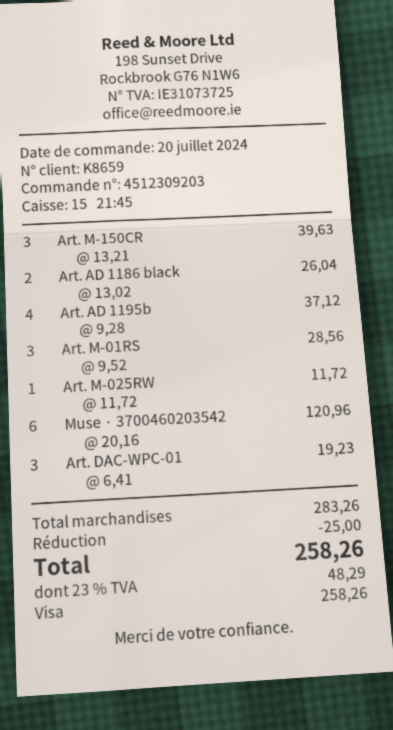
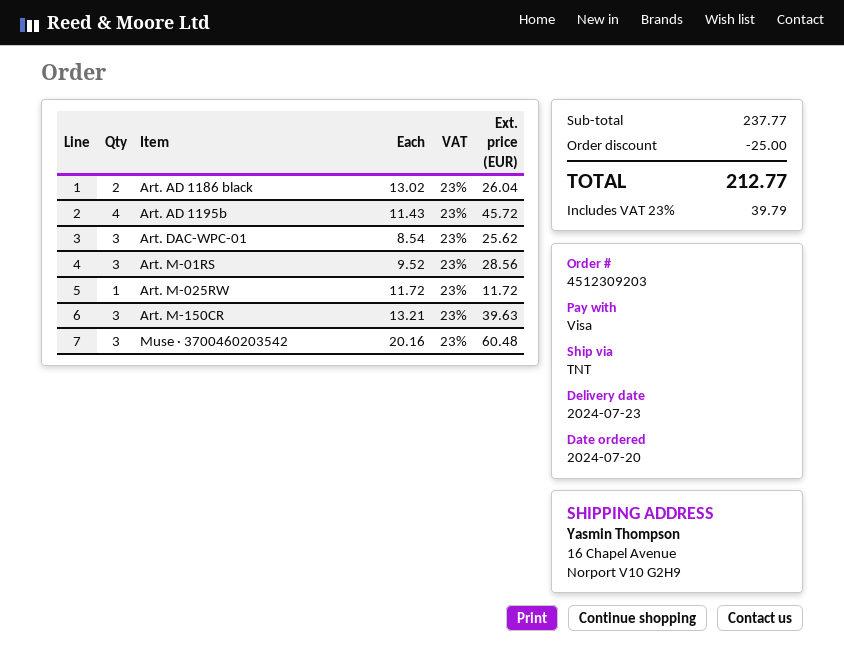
Art. AD 1195b: 4 x 9.28 = 37.12 -> 4 x 11.43 = 45.72
Muse · 3700460203542: 6 x 20.16 = 120.96 -> 3 x 20.16 = 60.48
Art. DAC-WPC-01: 3 x 6.41 = 19.23 -> 3 x 8.54 = 25.62
subtotal: 283.26 -> 237.77
tax: 23% = 48.29 -> 23% = 39.79
total: 258.26 -> 212.77

